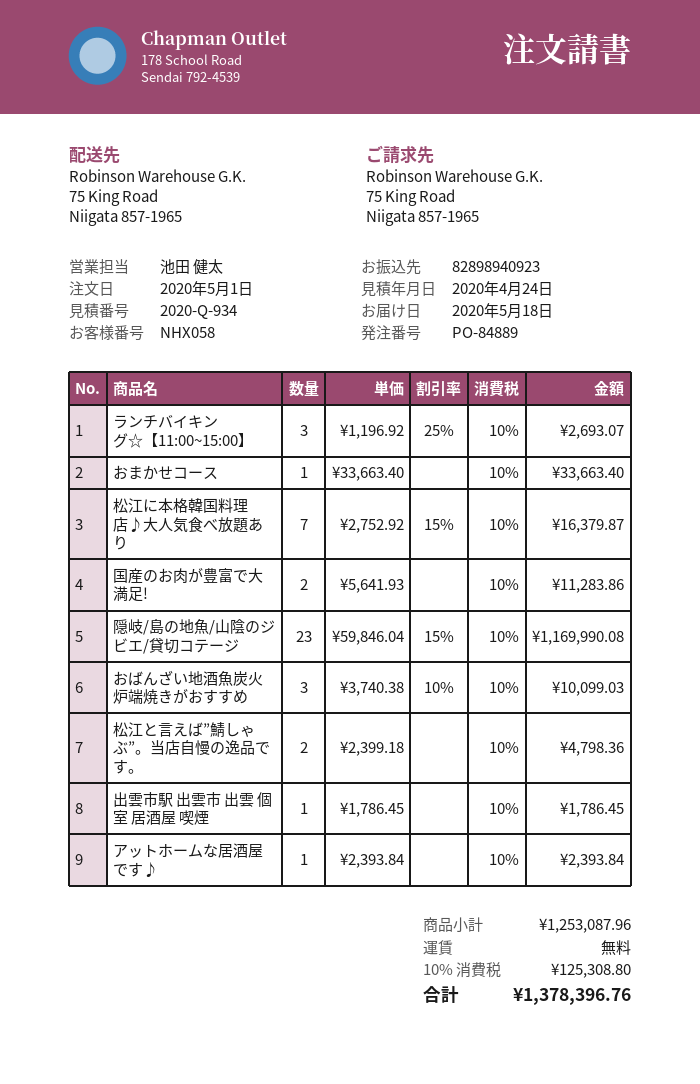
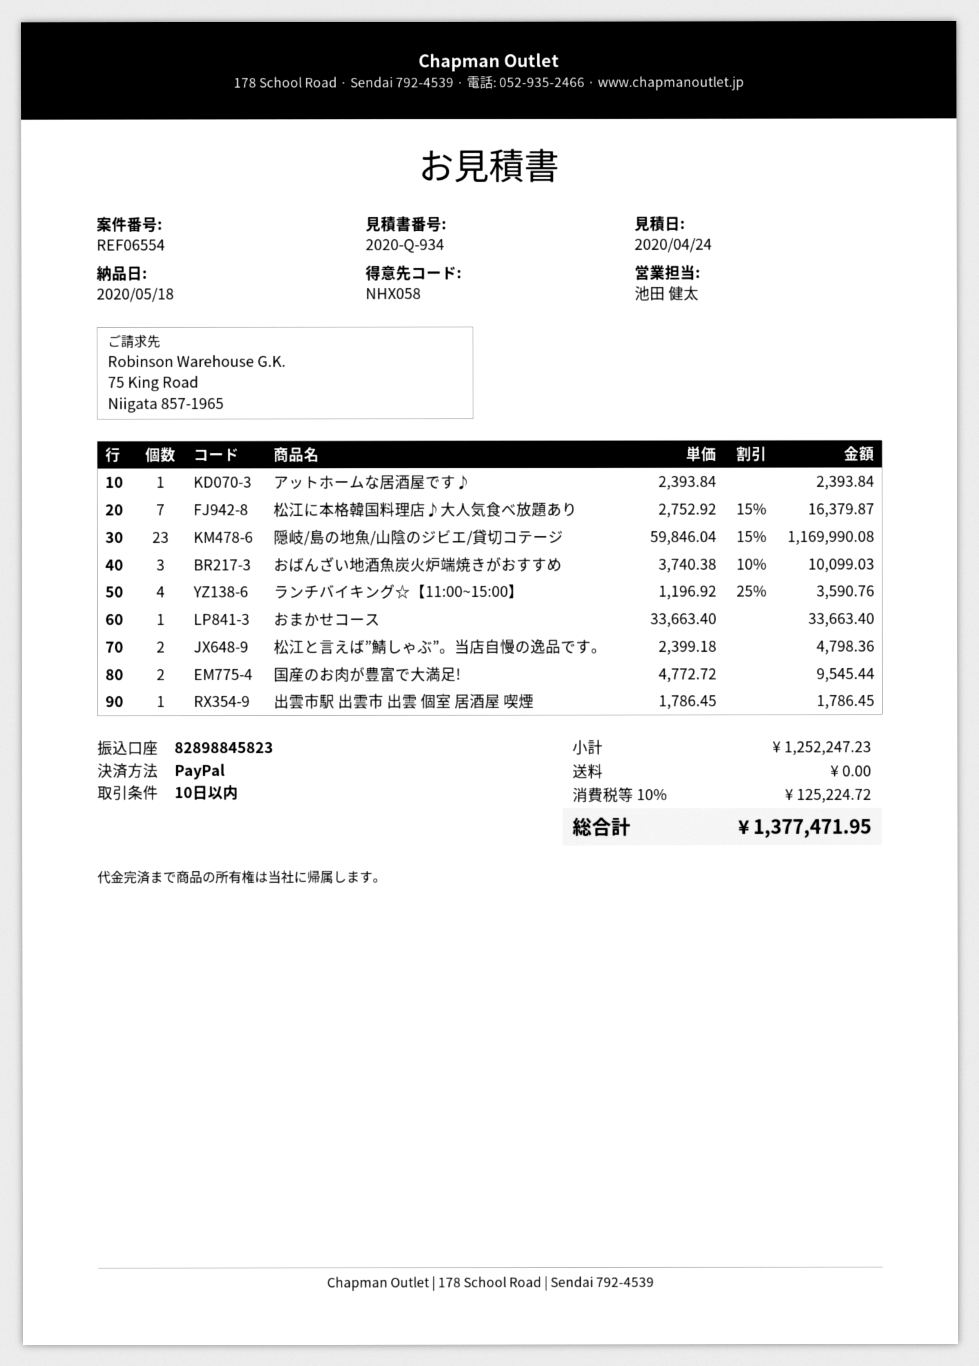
bank account: 82898940923 -> 82898845823
ランチバイキング☆【11:00~15:00】: 3 x 1196.92 - 25% = 2693.07 -> 4 x 1196.92 - 25% = 3590.76
国産のお肉が豊富で大満足!: 2 x 5641.93 = 11283.86 -> 2 x 4772.72 = 9545.44
subtotal: 1253087.96 -> 1252247.23
tax: 10% = 125308.80 -> 10% = 125224.72
total: 1378396.76 -> 1377471.95

